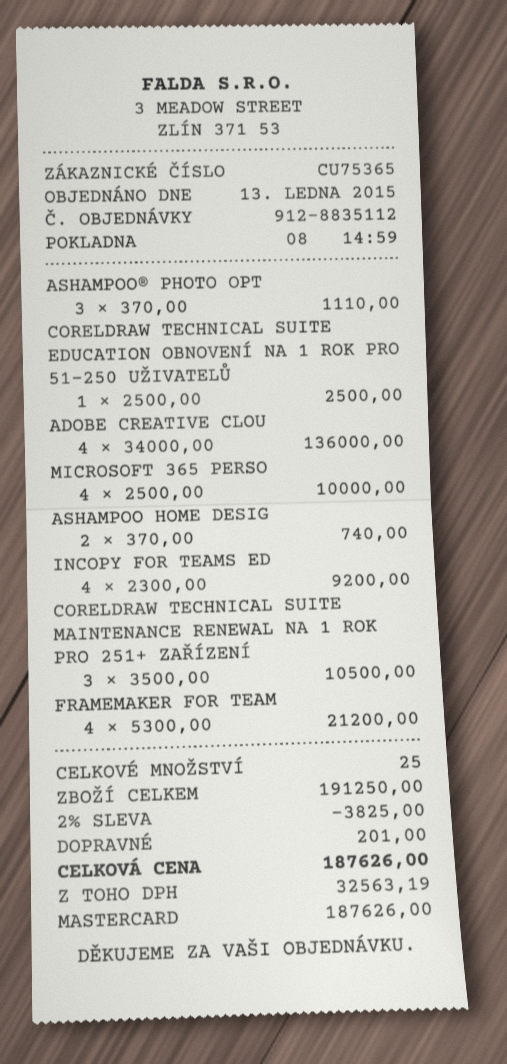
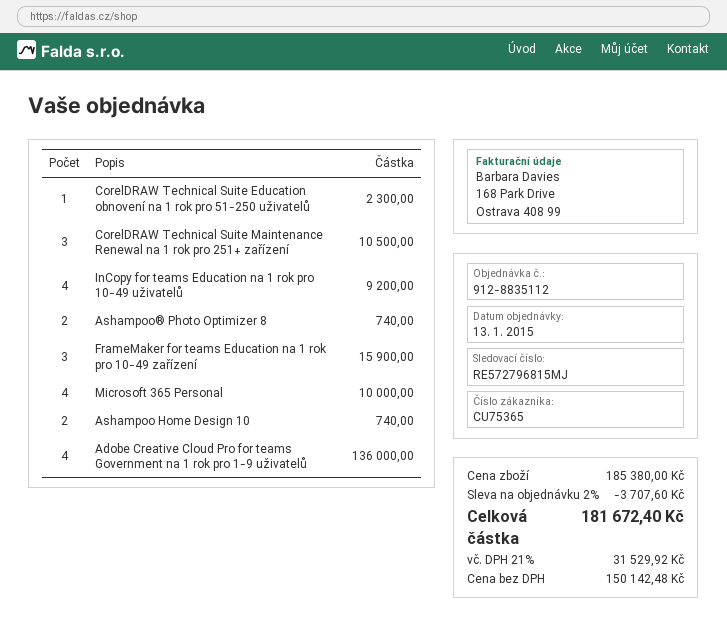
ASHAMPOO® PHOTO OPT: 3 for 1110.00 -> 2 for 740.00
CORELDRAW TECHNICAL SUITE EDUCATION OBNOVENÍ NA 1 ROK PRO 51-250 UŽIVATELŮ: 1 for 2500.00 -> 1 for 2300.00
FRAMEMAKER FOR TEAM: 4 for 21200.00 -> 3 for 15900.00
subtotal: 191250.00 -> 185380.00
discount: 2% = 3825.00 -> 2% = 3707.60
shipping: 201.00 -> none
tax: 32563.19 -> 31529.92
total: 187626.00 -> 181672.40

